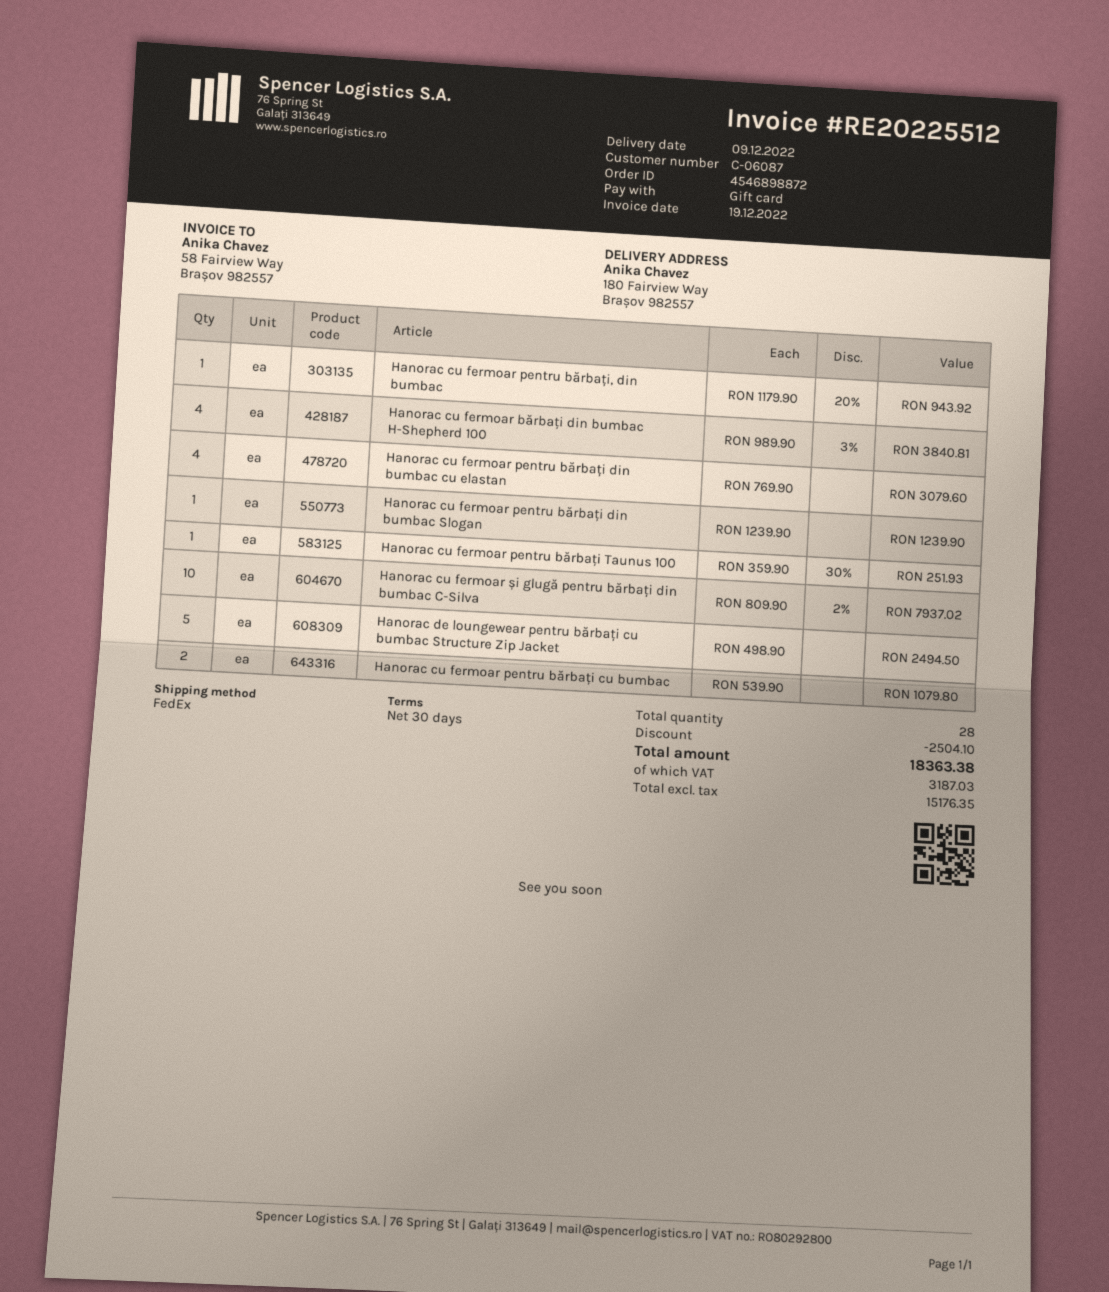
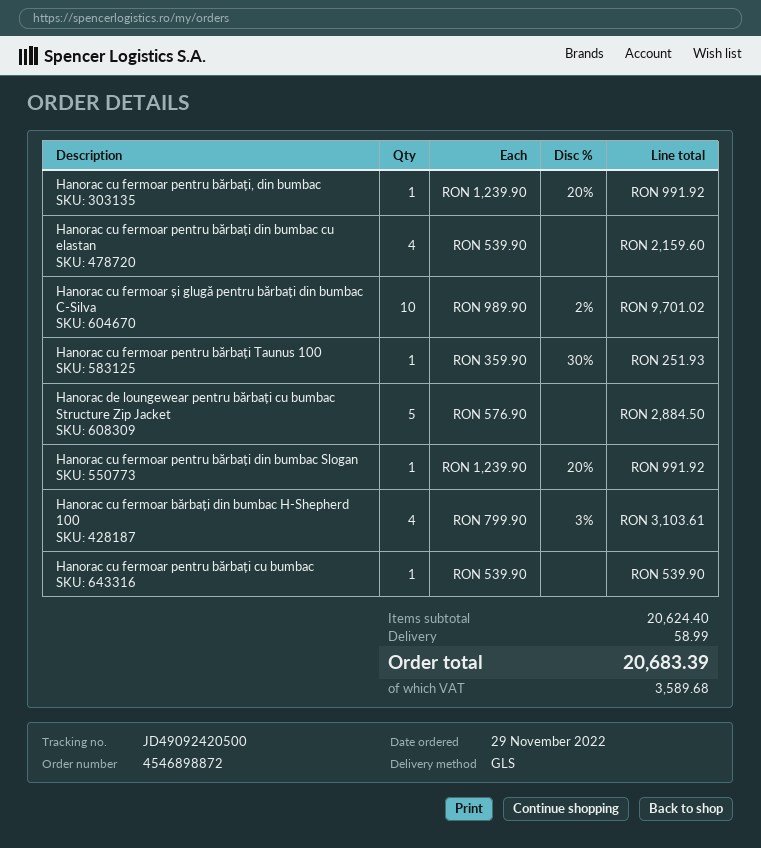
shipping method: FedEx -> GLS
Hanorac cu fermoar pentru bărbați, din bumbac: 1 x 1179.90 - 20% = 943.92 -> 1 x 1239.90 - 20% = 991.92
Hanorac cu fermoar bărbați din bumbac H-Shepherd 100: 4 x 989.90 - 3% = 3840.81 -> 4 x 799.90 - 3% = 3103.61
Hanorac cu fermoar pentru bărbați din bumbac cu elastan: 4 x 769.90 = 3079.60 -> 4 x 539.90 = 2159.60
Hanorac cu fermoar pentru bărbați din bumbac Slogan: 1 x 1239.90 = 1239.90 -> 1 x 1239.90 - 20% = 991.92
Hanorac cu fermoar și glugă pentru bărbați din bumbac C-Silva: 10 x 809.90 - 2% = 7937.02 -> 10 x 989.90 - 2% = 9701.02
Hanorac de loungewear pentru bărbați cu bumbac Structure Zip Jacket: 5 x 498.90 = 2494.50 -> 5 x 576.90 = 2884.50
Hanorac cu fermoar pentru bărbați cu bumbac: 2 x 539.90 = 1079.80 -> 1 x 539.90 = 539.90
discount: 2504.10 -> none
shipping: none -> 58.99
tax: 3187.03 -> 3589.68
total: 18363.38 -> 20683.39

